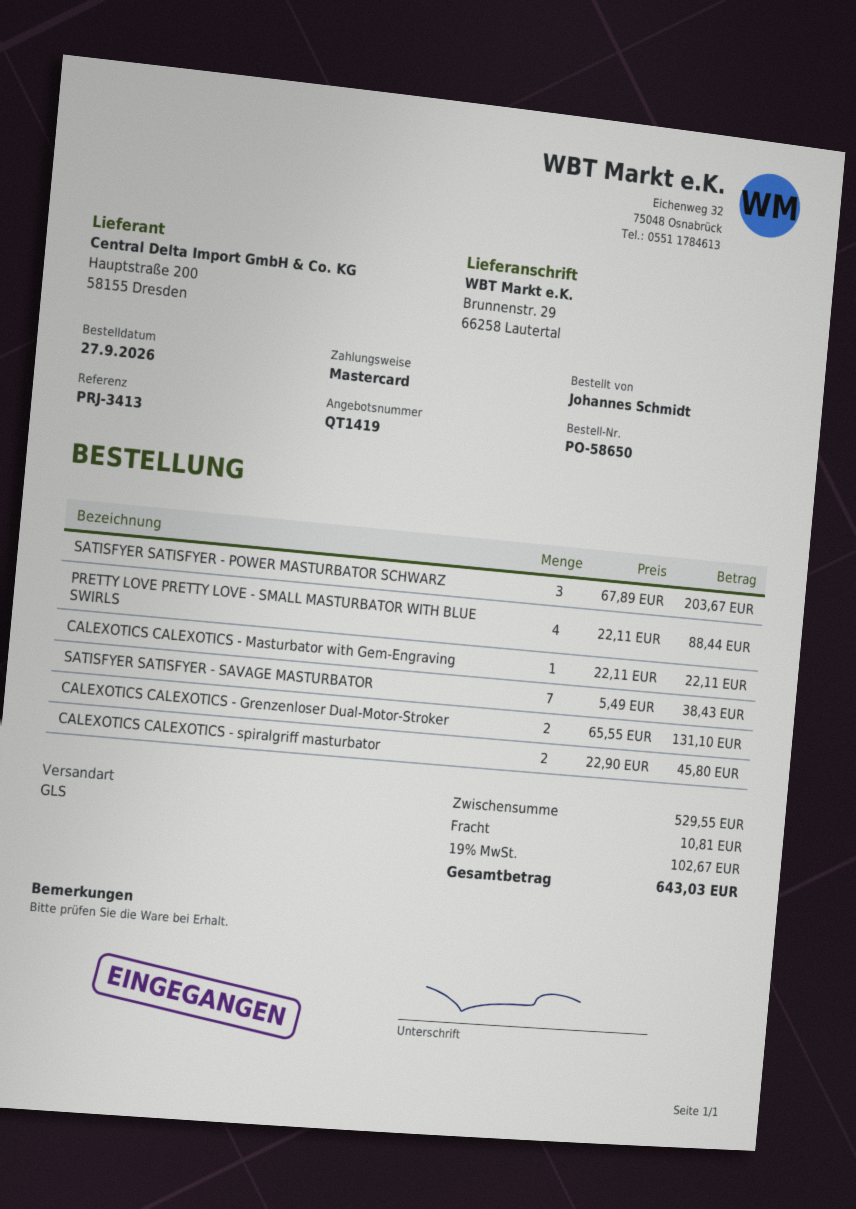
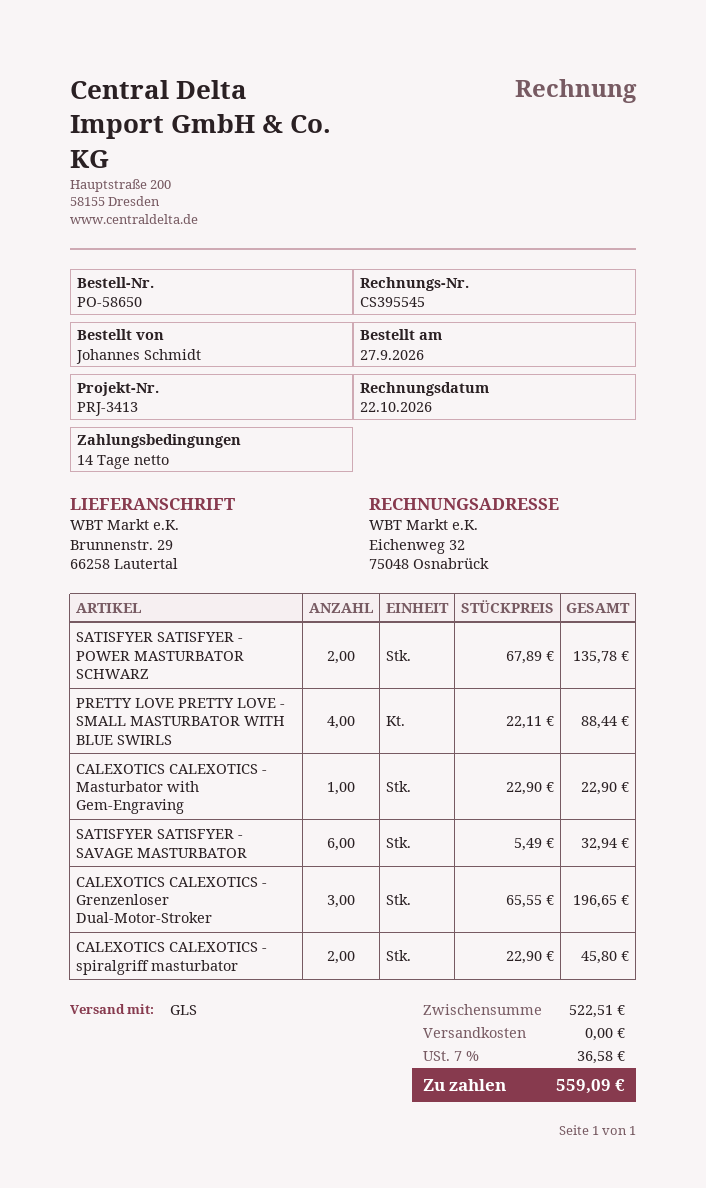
SATISFYER SATISFYER - POWER MASTURBATOR SCHWARZ: 3 x 67.89 = 203.67 -> 2 x 67.89 = 135.78
CALEXOTICS CALEXOTICS - Masturbator with Gem-Engraving: 1 x 22.11 = 22.11 -> 1 x 22.90 = 22.90
SATISFYER SATISFYER - SAVAGE MASTURBATOR: 7 x 5.49 = 38.43 -> 6 x 5.49 = 32.94
CALEXOTICS CALEXOTICS - Grenzenloser Dual-Motor-Stroker: 2 x 65.55 = 131.10 -> 3 x 65.55 = 196.65
subtotal: 529.55 -> 522.51
shipping: 10.81 -> 0.00
tax: 19% = 102.67 -> 7% = 36.58
total: 643.03 -> 559.09

